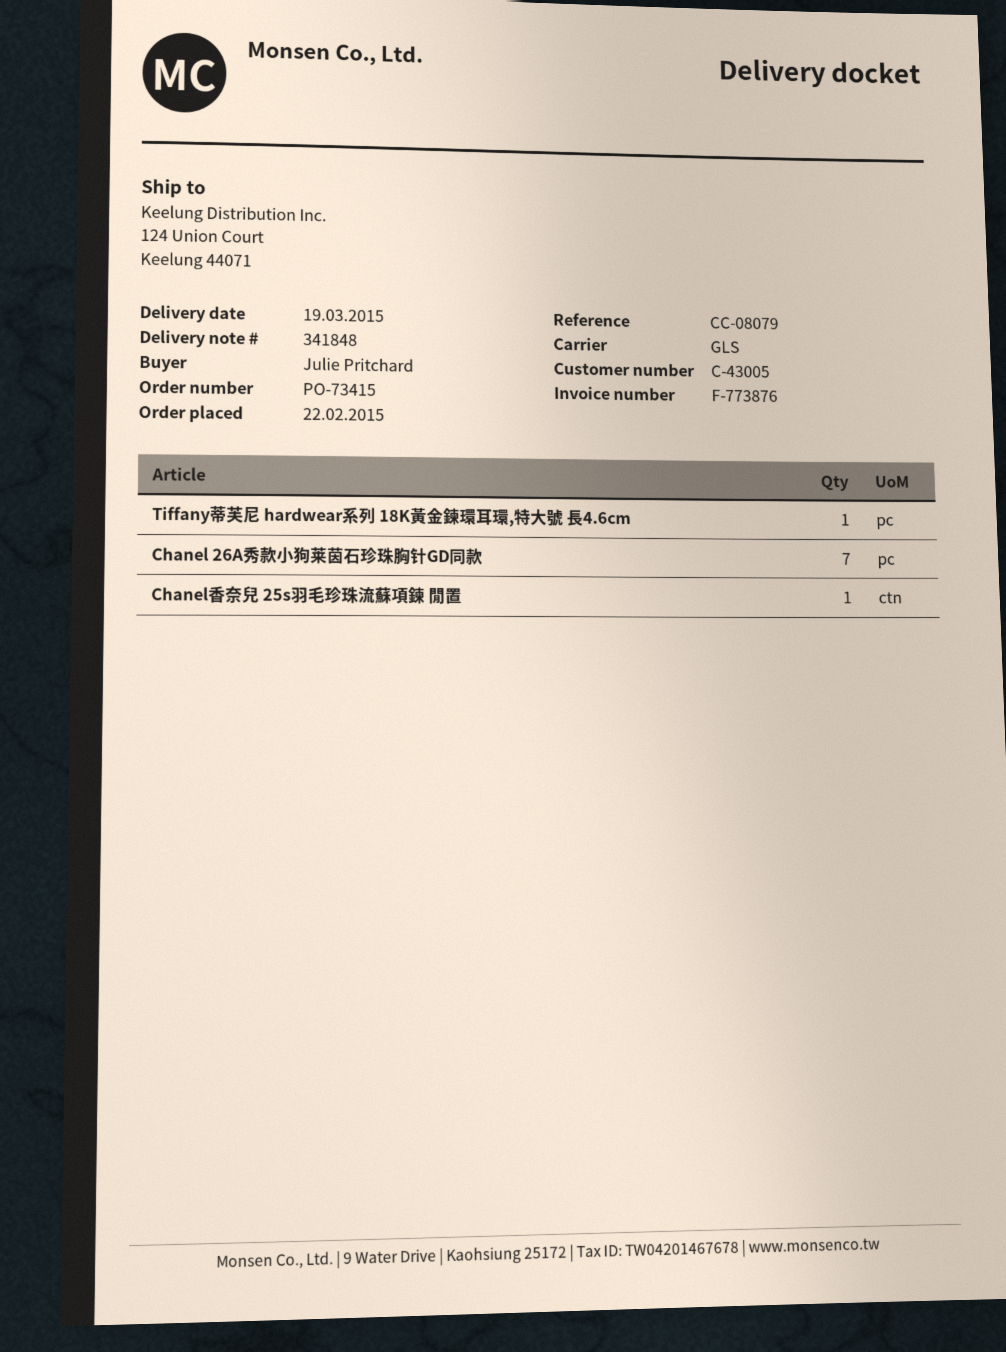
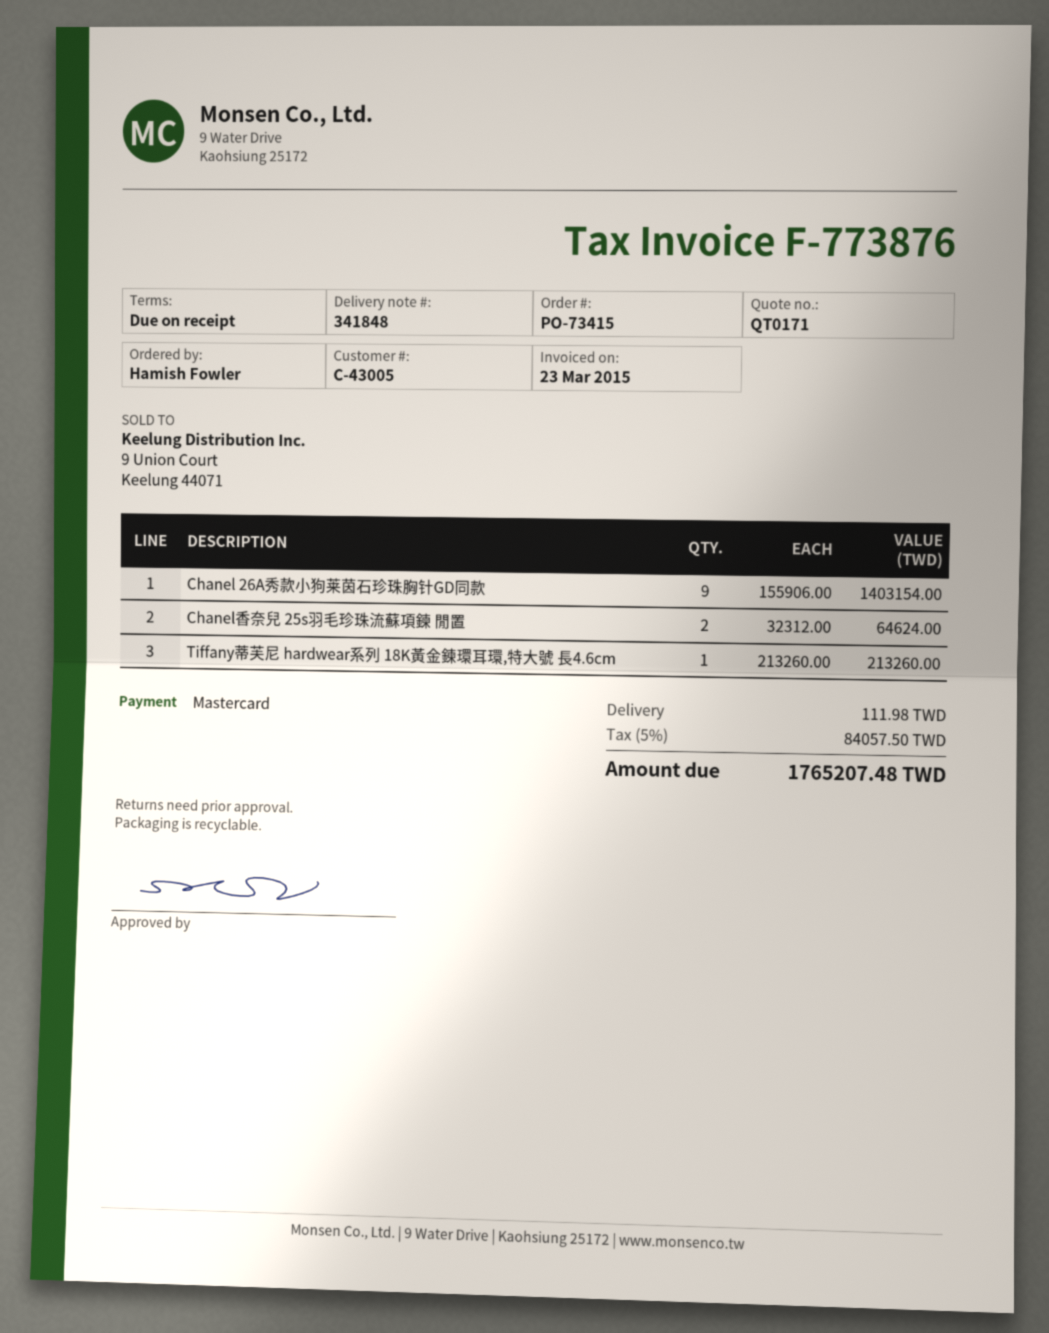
ordered by: Julie Pritchard -> Hamish Fowler
Chanel 26A秀款小狗莱茵石珍珠胸针GD同款: 7 -> 9
Chanel香奈兒 25s羽毛珍珠流蘇項鍊 閒置: 1 -> 2

